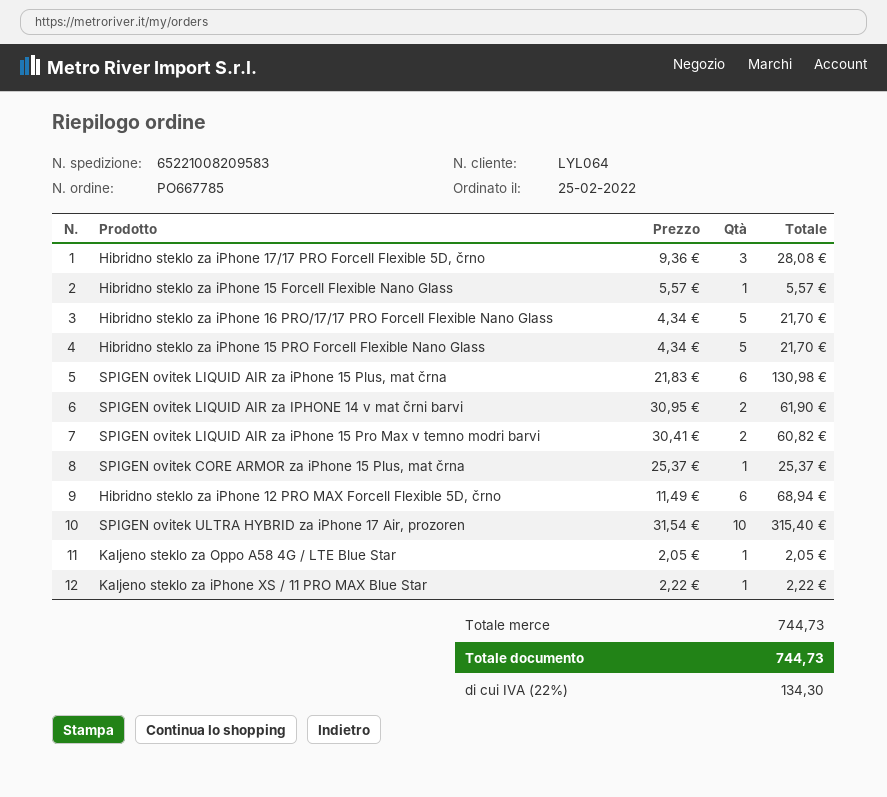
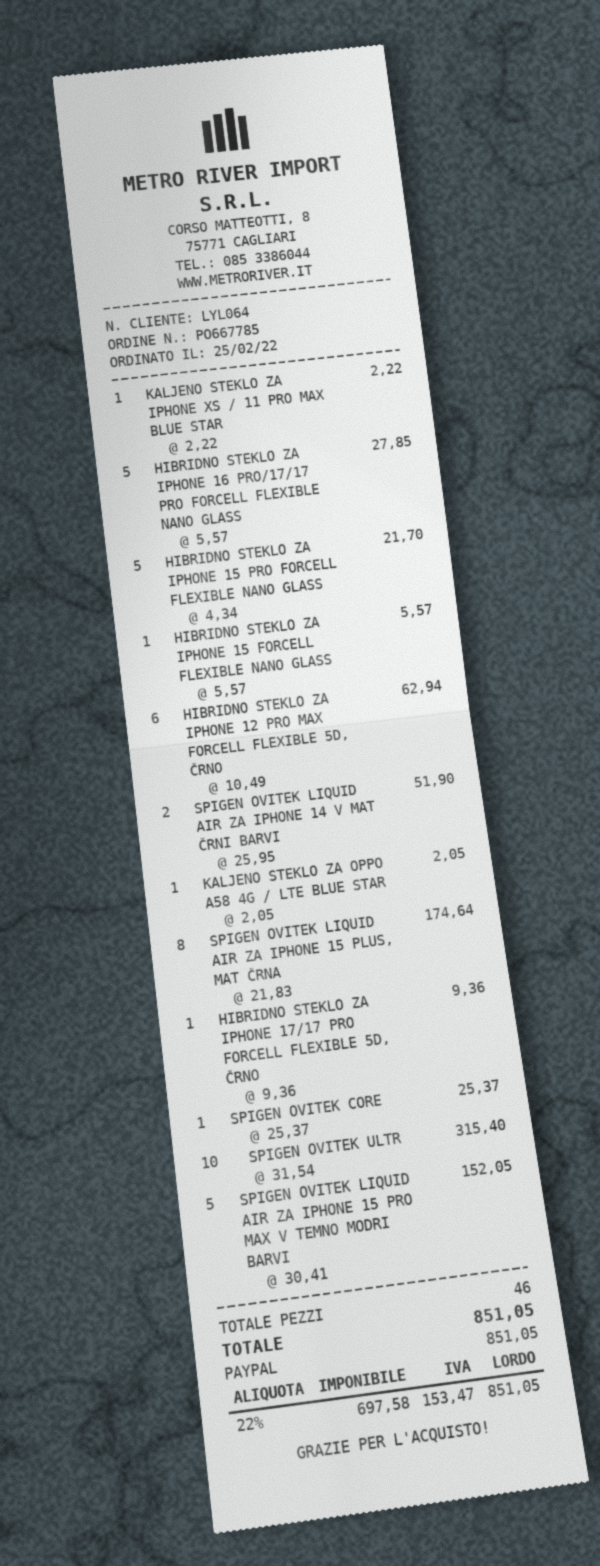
Hibridno steklo za iPhone 17/17 PRO Forcell Flexible 5D, črno: 3 x 9.36 = 28.08 -> 1 x 9.36 = 9.36
Hibridno steklo za iPhone 16 PRO/17/17 PRO Forcell Flexible Nano Glass: 5 x 4.34 = 21.70 -> 5 x 5.57 = 27.85
SPIGEN ovitek LIQUID AIR za iPhone 15 Plus, mat črna: 6 x 21.83 = 130.98 -> 8 x 21.83 = 174.64
SPIGEN ovitek LIQUID AIR za IPHONE 14 v mat črni barvi: 2 x 30.95 = 61.90 -> 2 x 25.95 = 51.90
SPIGEN ovitek LIQUID AIR za iPhone 15 Pro Max v temno modri barvi: 2 x 30.41 = 60.82 -> 5 x 30.41 = 152.05
Hibridno steklo za iPhone 12 PRO MAX Forcell Flexible 5D, črno: 6 x 11.49 = 68.94 -> 6 x 10.49 = 62.94
tax: 22% = 134.30 -> 22% = 153.47
total: 744.73 -> 851.05

